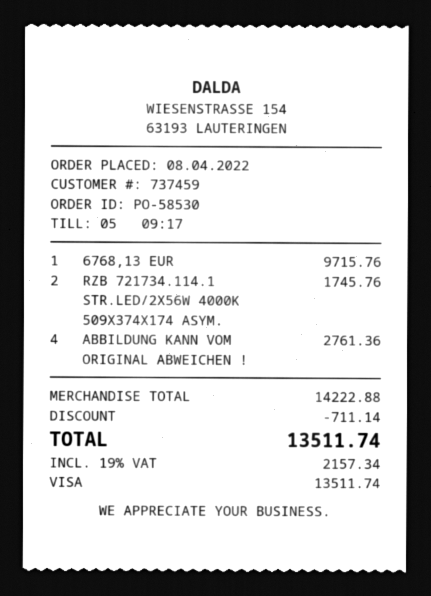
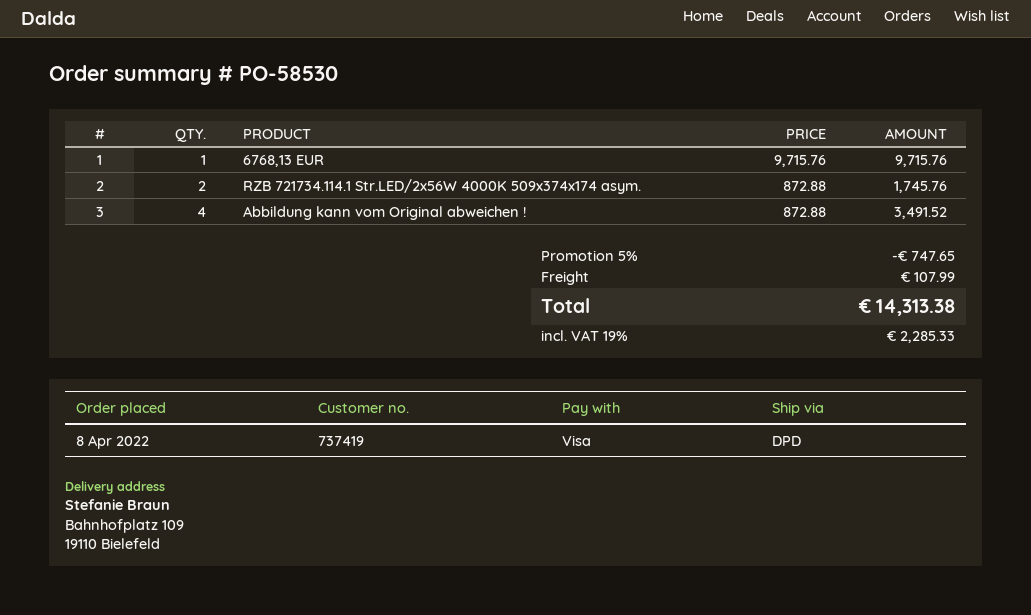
customer number: 737459 -> 737419
ABBILDUNG KANN VOM ORIGINAL ABWEICHEN !: 4 for 2761.36 -> 4 for 3491.52
discount: 711.14 -> 747.65
shipping: none -> 107.99
tax: 19% = 2157.34 -> 19% = 2285.33
total: 13511.74 -> 14313.38

